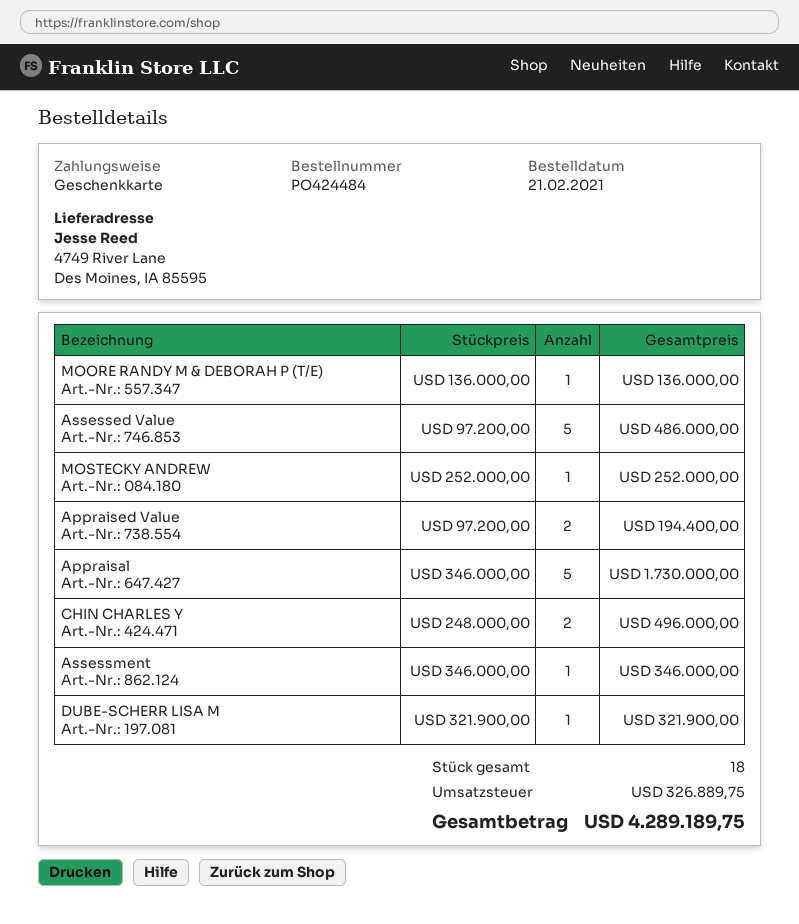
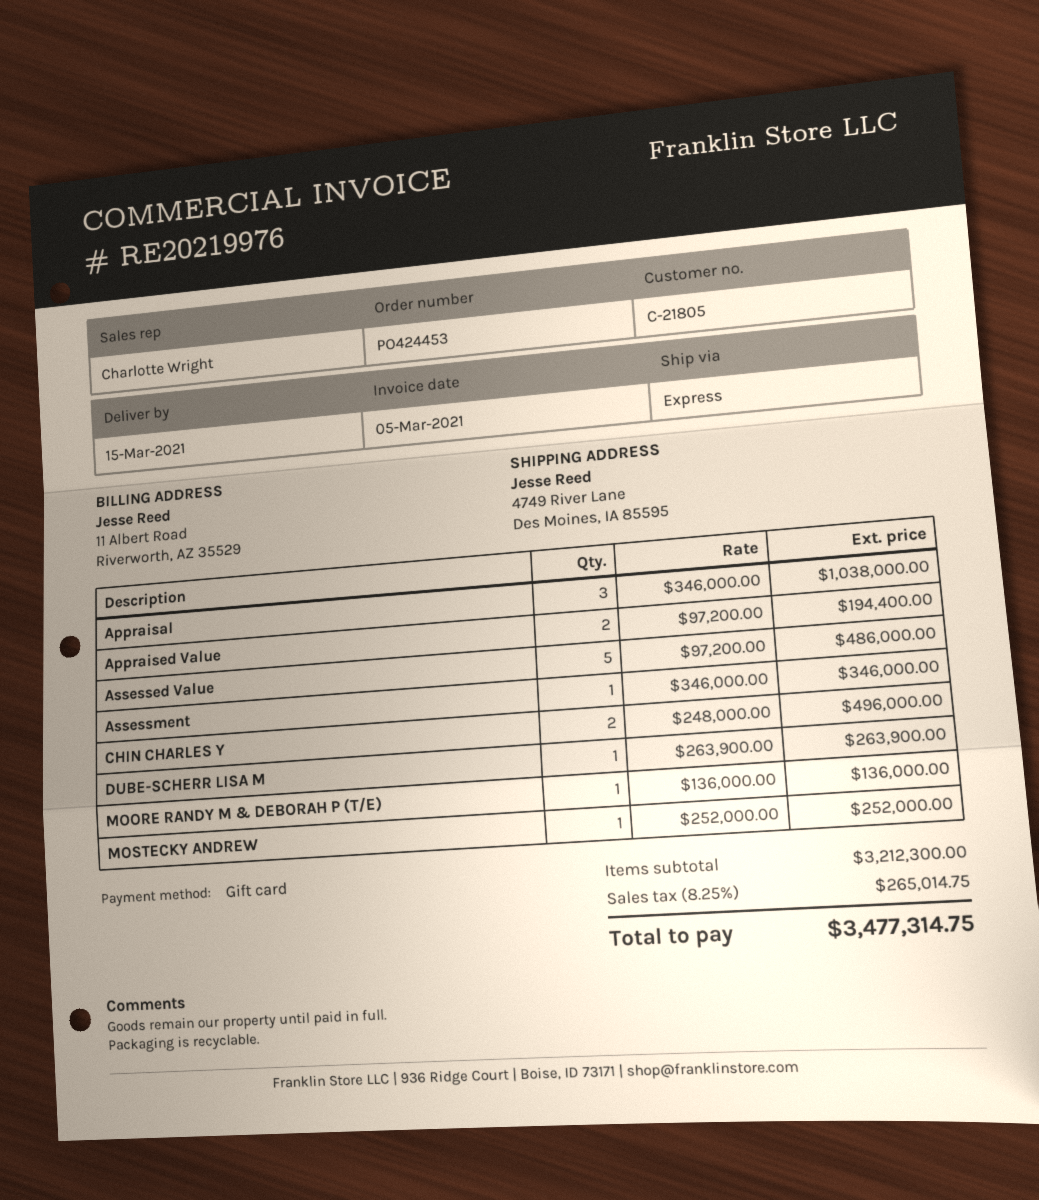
order number: PO424484 -> PO424453
Appraisal: 5 x 346000.00 = 1730000.00 -> 3 x 346000.00 = 1038000.00
DUBE-SCHERR LISA M: 1 x 321900.00 = 321900.00 -> 1 x 263900.00 = 263900.00
tax: 326889.75 -> 265014.75
total: 4289189.75 -> 3477314.75

